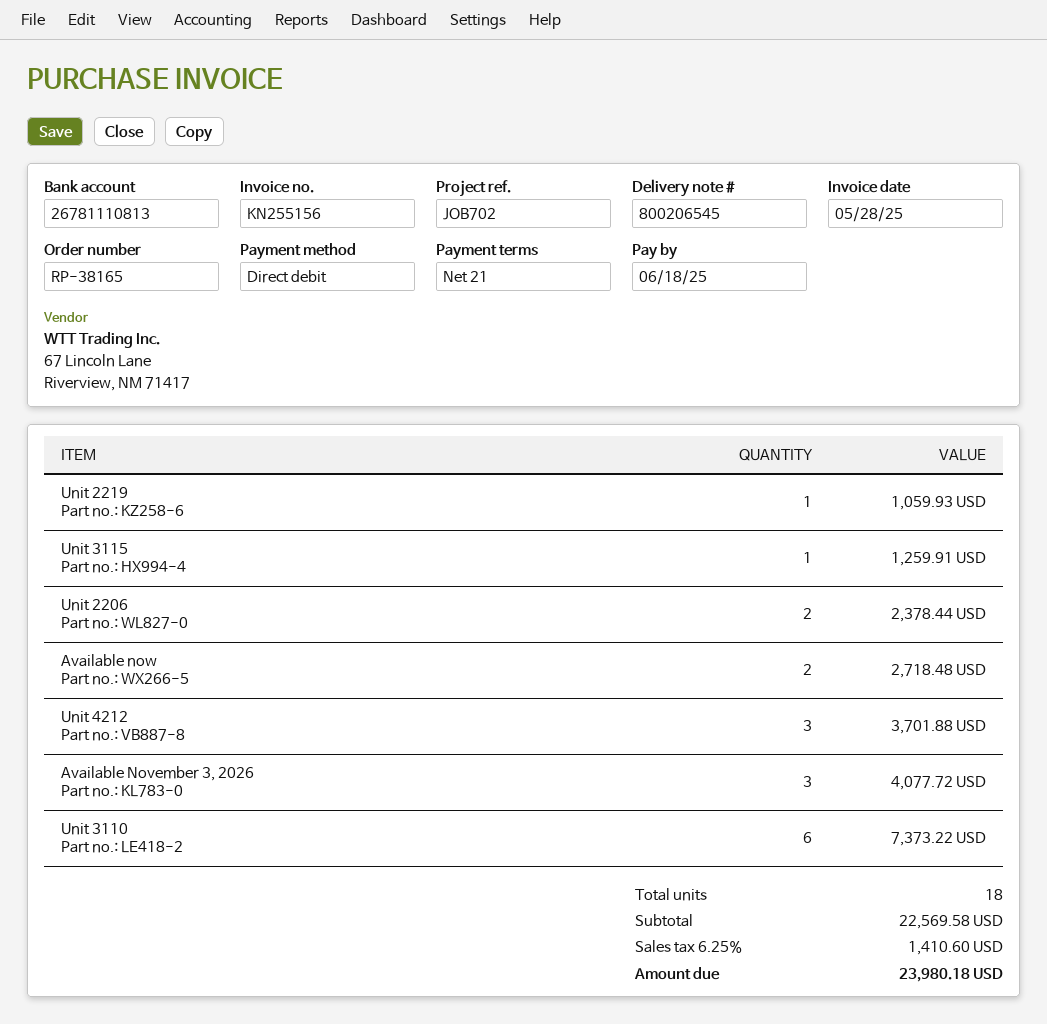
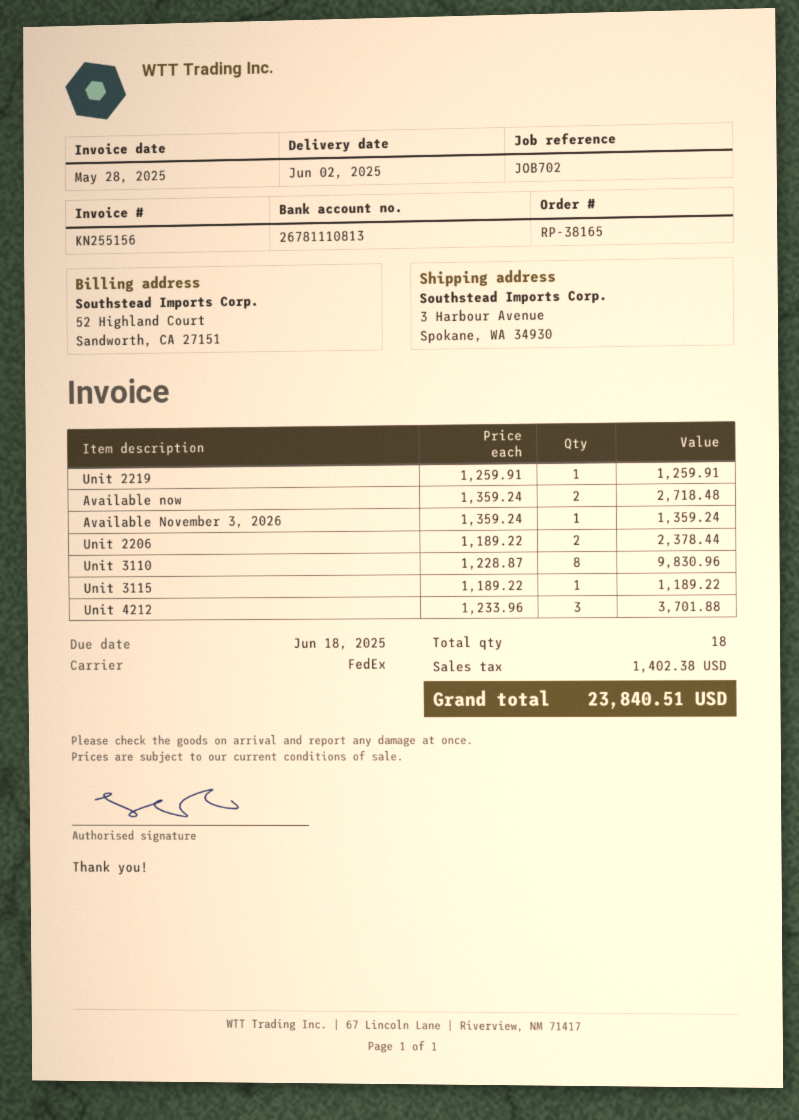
Unit 2219: 1 for 1059.93 -> 1 for 1259.91
Unit 3115: 1 for 1259.91 -> 1 for 1189.22
Available November 3, 2026: 3 for 4077.72 -> 1 for 1359.24
Unit 3110: 6 for 7373.22 -> 8 for 9830.96
tax: 1410.60 -> 1402.38
total: 23980.18 -> 23840.51

